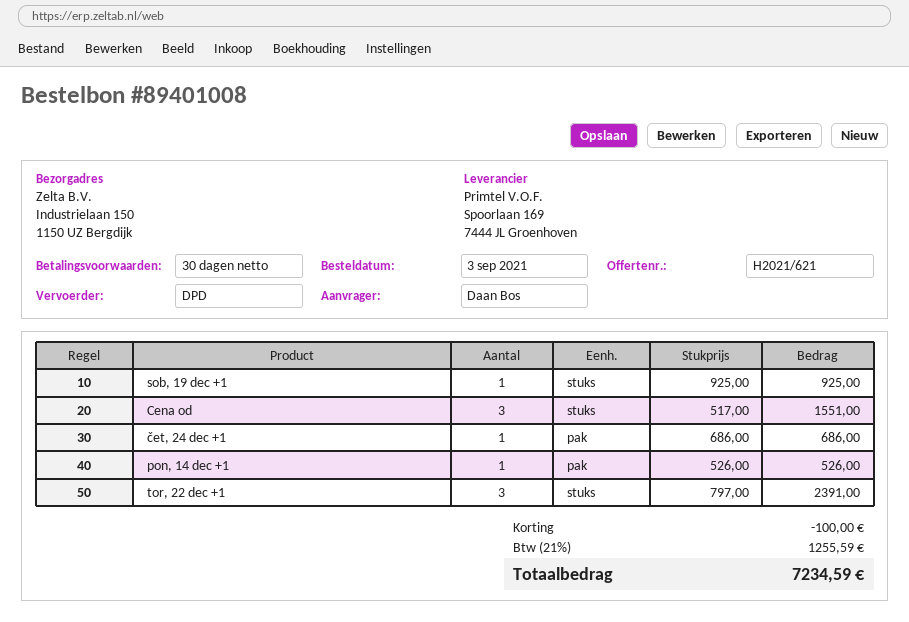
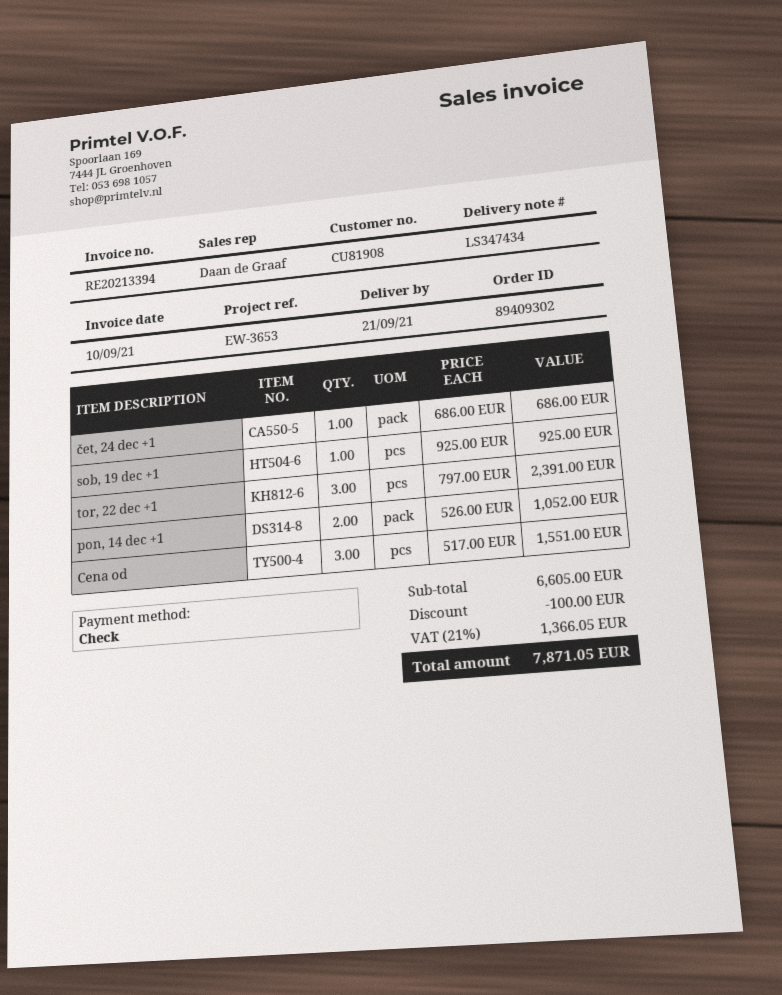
order number: 89401008 -> 89409302
pon, 14 dec +1: 1 x 526.00 = 526.00 -> 2 x 526.00 = 1052.00
tax: 21% = 1255.59 -> 21% = 1366.05
total: 7234.59 -> 7871.05

